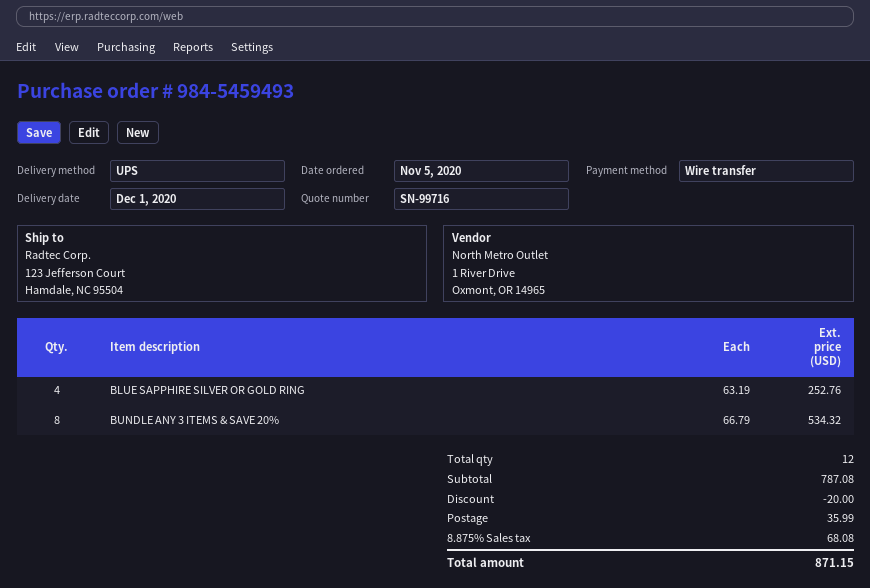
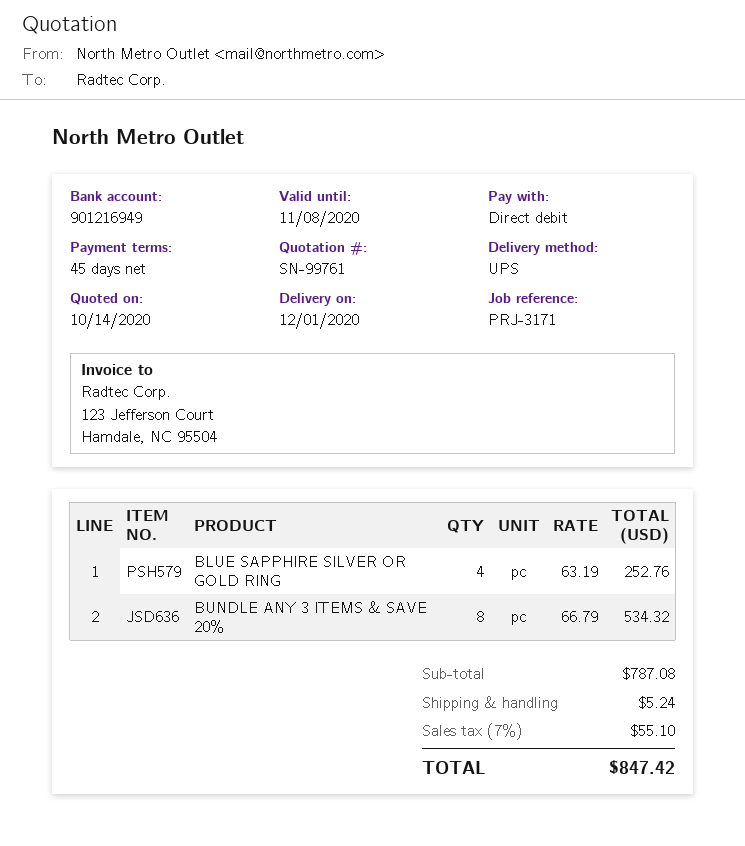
quote number: SN-99716 -> SN-99761
payment method: bank transfer -> direct debit
discount: 20.00 -> none
shipping: 35.99 -> 5.24
tax: 8.875% = 68.08 -> 7% = 55.10
total: 871.15 -> 847.42

